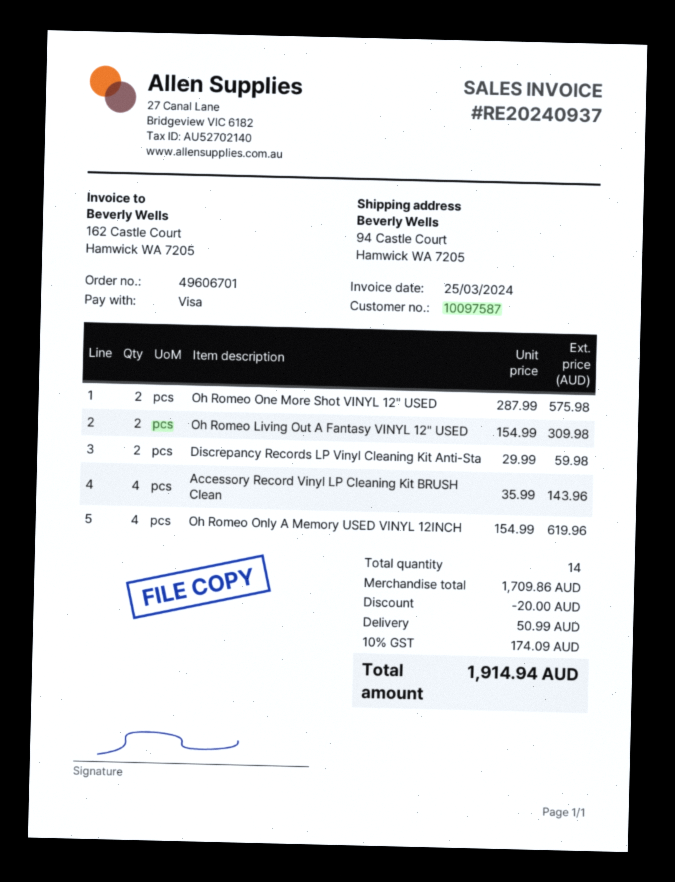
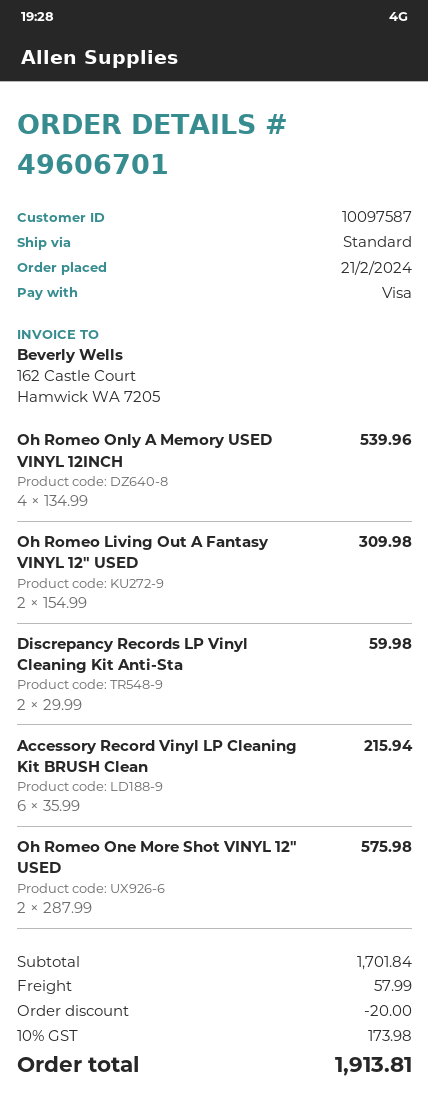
Accessory Record Vinyl LP Cleaning Kit BRUSH Clean: 4 x 35.99 = 143.96 -> 6 x 35.99 = 215.94
Oh Romeo Only A Memory USED VINYL 12INCH: 4 x 154.99 = 619.96 -> 4 x 134.99 = 539.96
subtotal: 1709.86 -> 1701.84
shipping: 50.99 -> 57.99
tax: 10% = 174.09 -> 10% = 173.98
total: 1914.94 -> 1913.81

